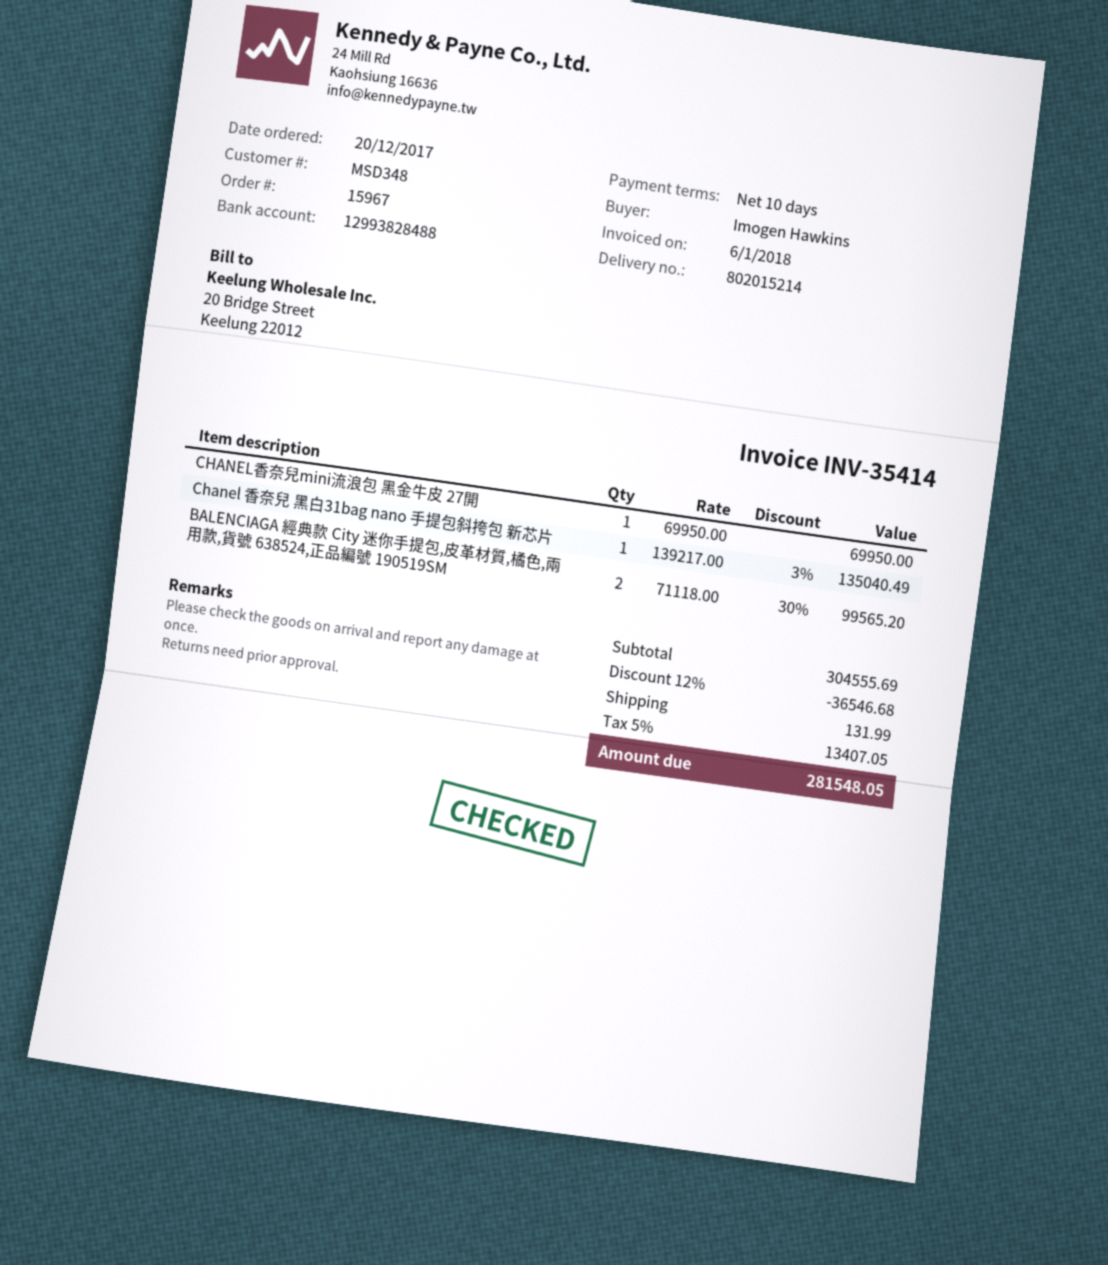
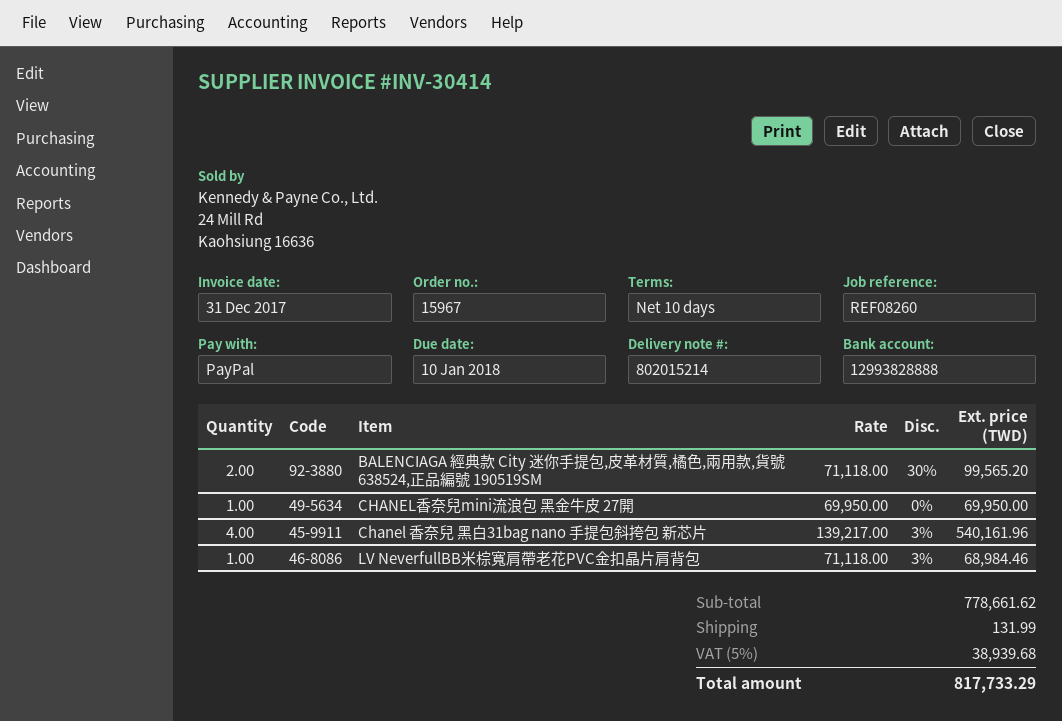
invoice number: INV-35414 -> INV-30414
invoice date: 2018-01-06 -> 2017-12-31
bank account: 12993828488 -> 12993828888
Chanel 香奈兒 黑白31bag nano 手提包斜挎包 新芯片: 1 x 139217.00 - 3% = 135040.49 -> 4 x 139217.00 - 3% = 540161.96
LV NeverfullBB米棕寬肩帶老花PVC金扣晶片肩背包: none -> 1 x 71118.00 - 3% = 68984.46
subtotal: 304555.69 -> 778661.62
discount: 12% = 36546.68 -> none
tax: 5% = 13407.05 -> 5% = 38939.68
total: 281548.05 -> 817733.29

